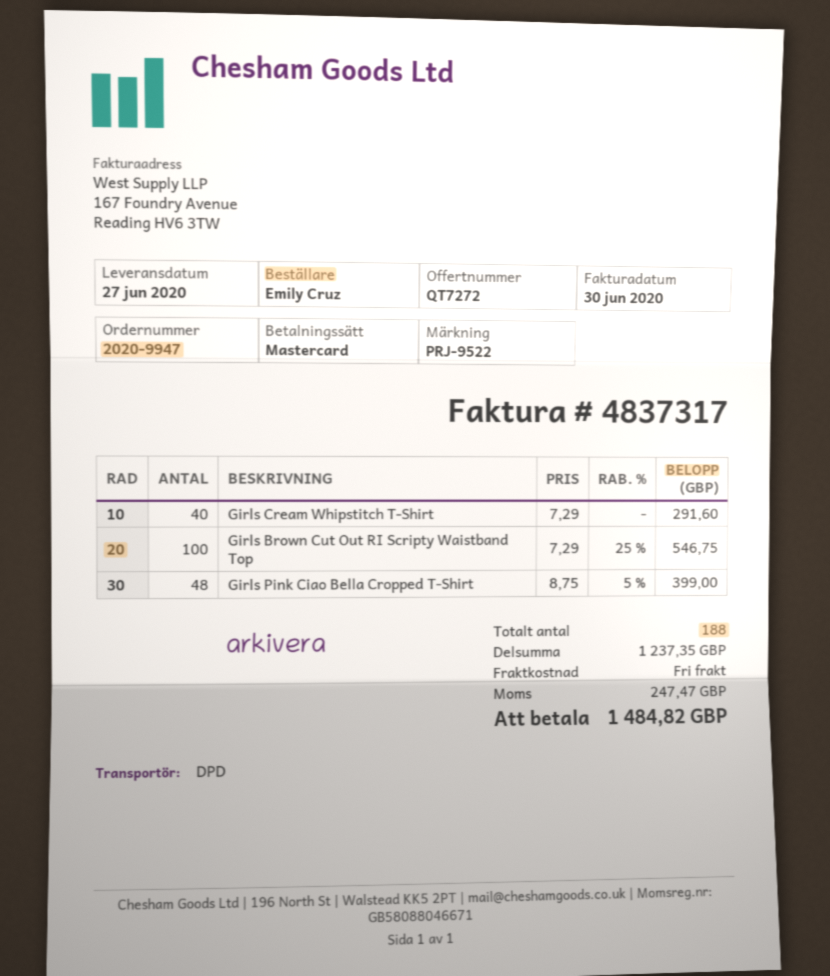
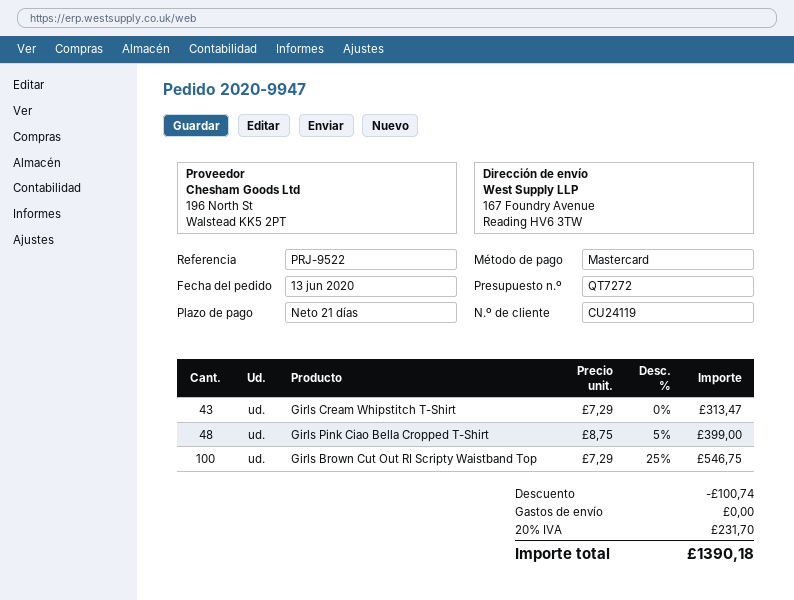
Girls Cream Whipstitch T-Shirt: 40 x 7.29 = 291.60 -> 43 x 7.29 = 313.47
discount: none -> 100.74
tax: 247.47 -> 231.70
total: 1484.82 -> 1390.18

